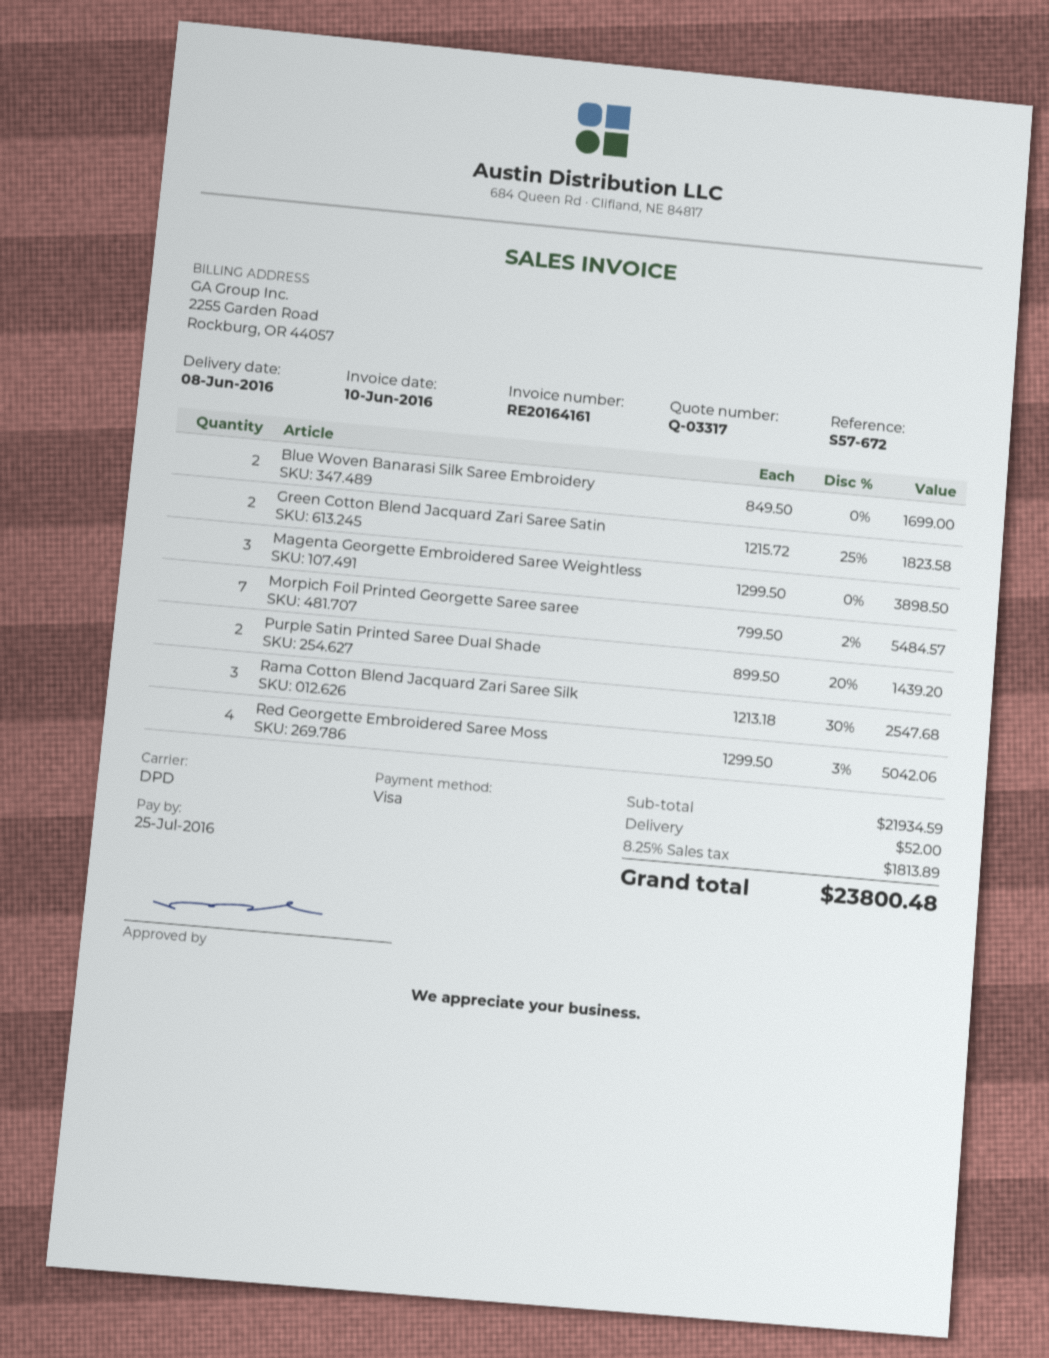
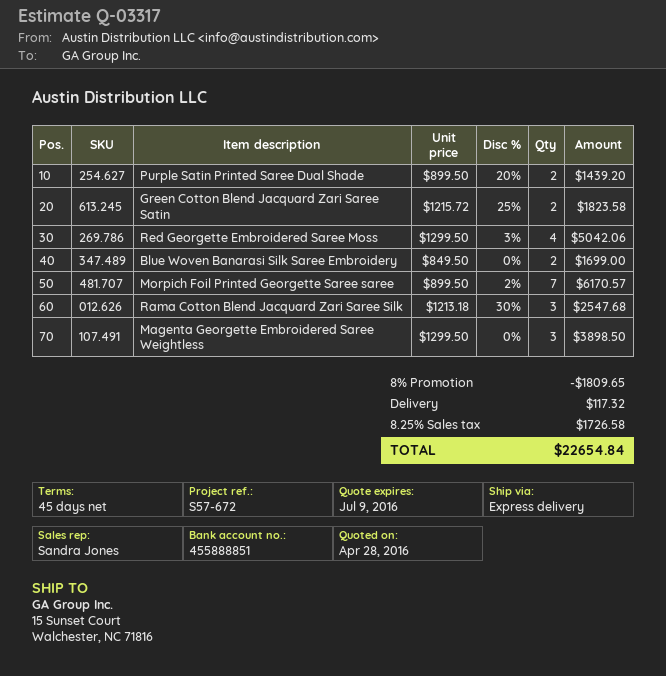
shipping method: DPD -> express
Morpich Foil Printed Georgette Saree saree: 7 x 799.50 - 2% = 5484.57 -> 7 x 899.50 - 2% = 6170.57
discount: none -> 8% = 1809.65
shipping: 52.00 -> 117.32
tax: 8.25% = 1813.89 -> 8.25% = 1726.58
total: 23800.48 -> 22654.84

